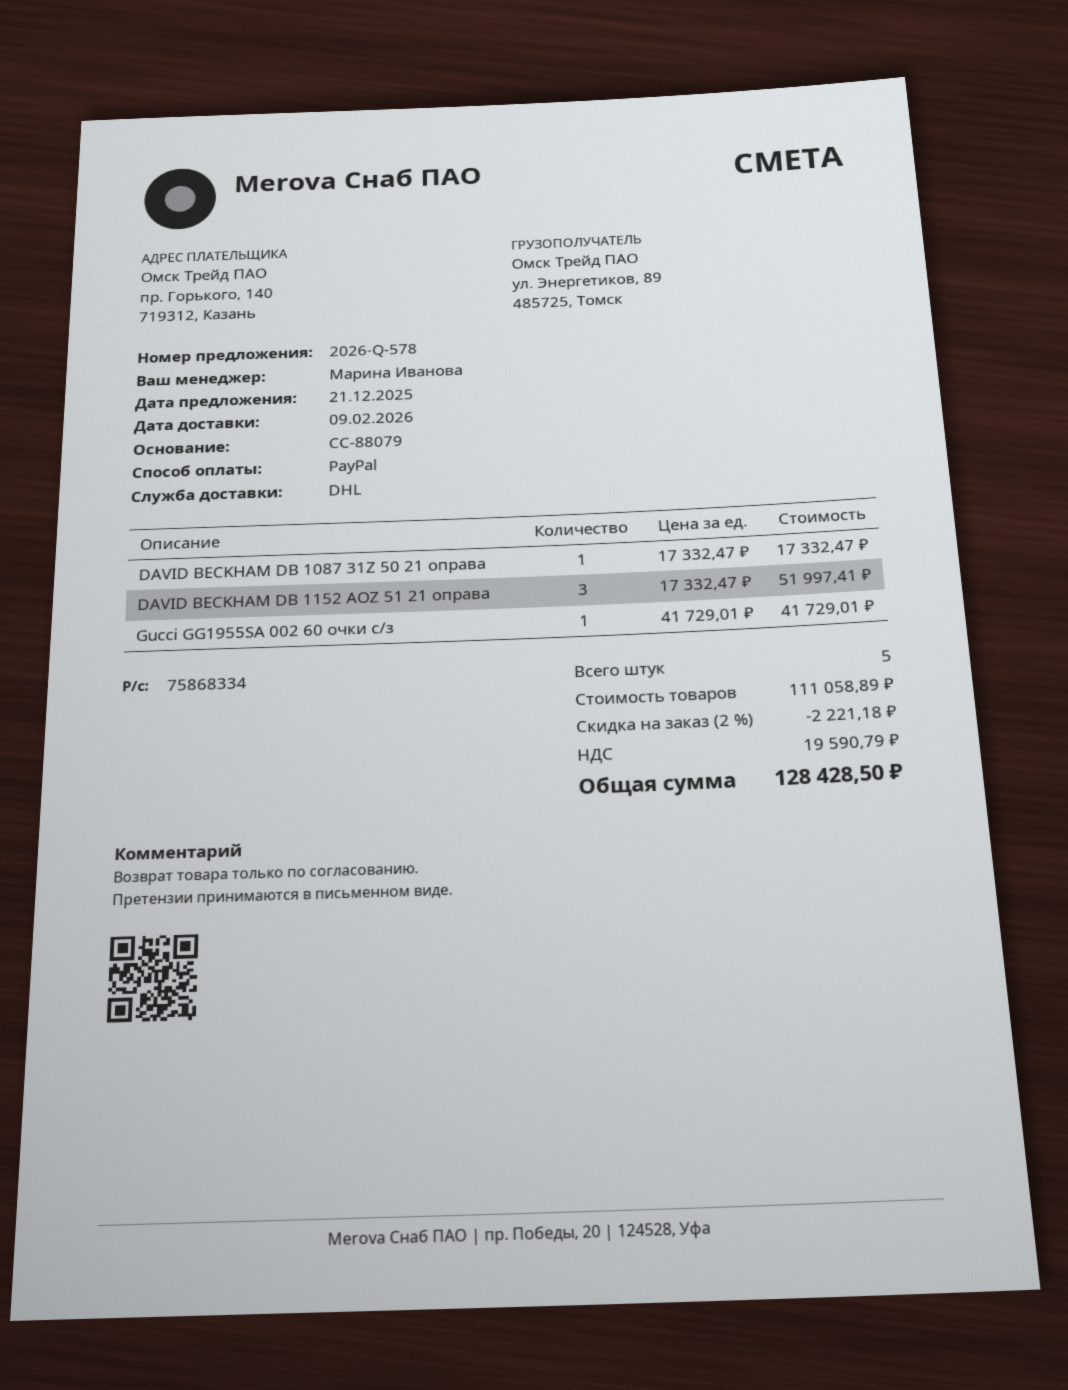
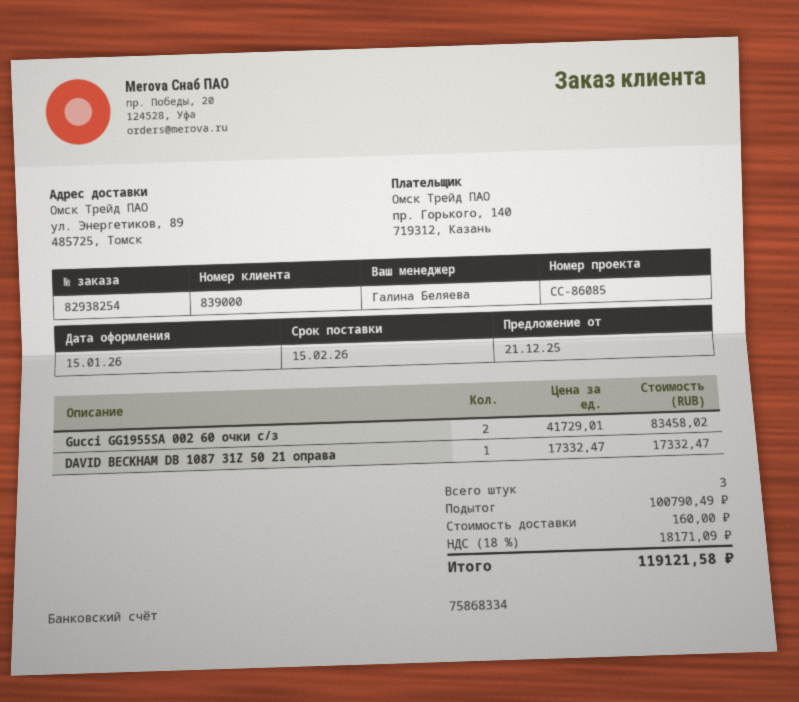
delivery date: 2026-02-09 -> 2026-02-15
reference: CC-88079 -> CC-86085
sales rep: Марина Иванова -> Галина Беляева
DAVID BECKHAM DB 1152 AOZ 51 21 оправа: 3 x 17332.47 = 51997.41 -> none
Gucci GG1955SA 002 60 очки с/з: 1 x 41729.01 = 41729.01 -> 2 x 41729.01 = 83458.02
total quantity: 5 -> 3
subtotal: 111058.89 -> 100790.49
discount: 2% = 2221.18 -> none
shipping: none -> 160.00
tax: 19590.79 -> 18171.09
total: 128428.50 -> 119121.58

